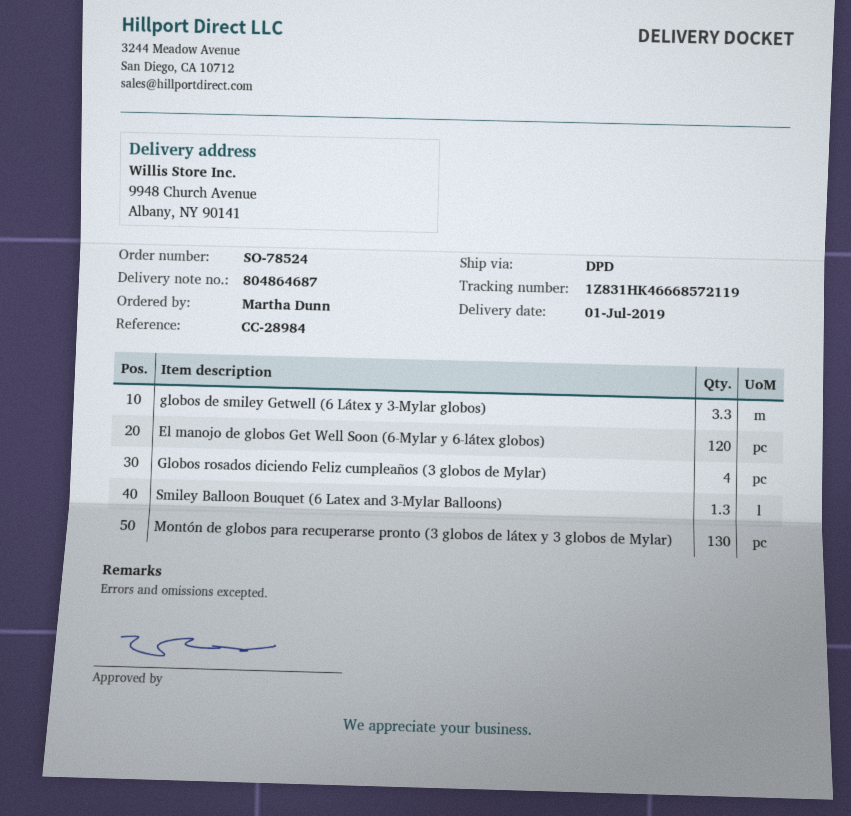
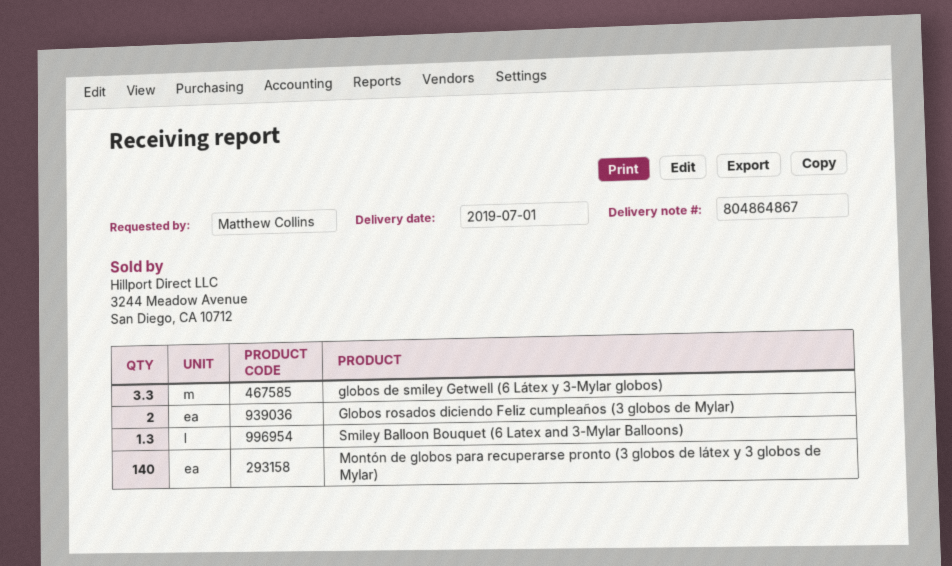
delivery note number: 804864687 -> 804864867
ordered by: Martha Dunn -> Matthew Collins
El manojo de globos Get Well Soon (6-Mylar y 6-látex globos): 120 -> none
Globos rosados diciendo Feliz cumpleaños (3 globos de Mylar): 4 -> 2
Montón de globos para recuperarse pronto (3 globos de látex y 3 globos de Mylar): 130 -> 140

